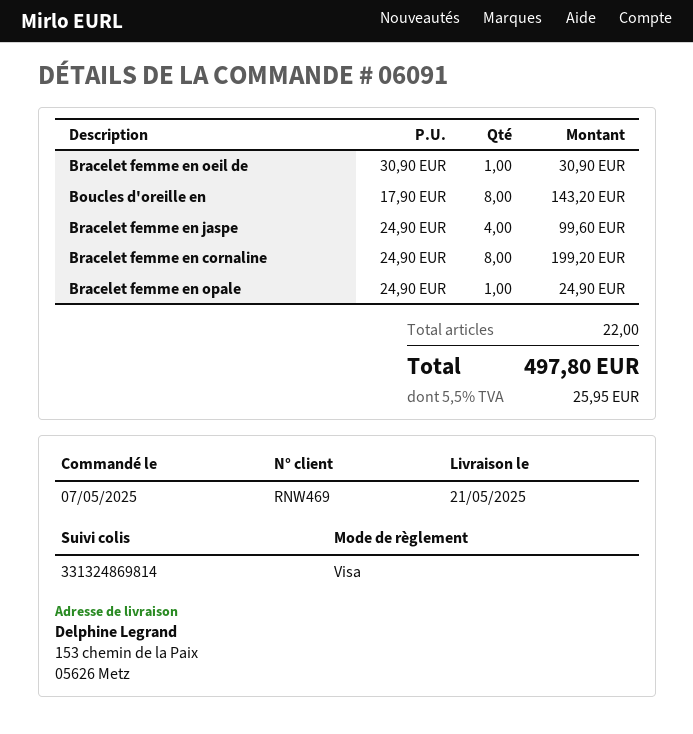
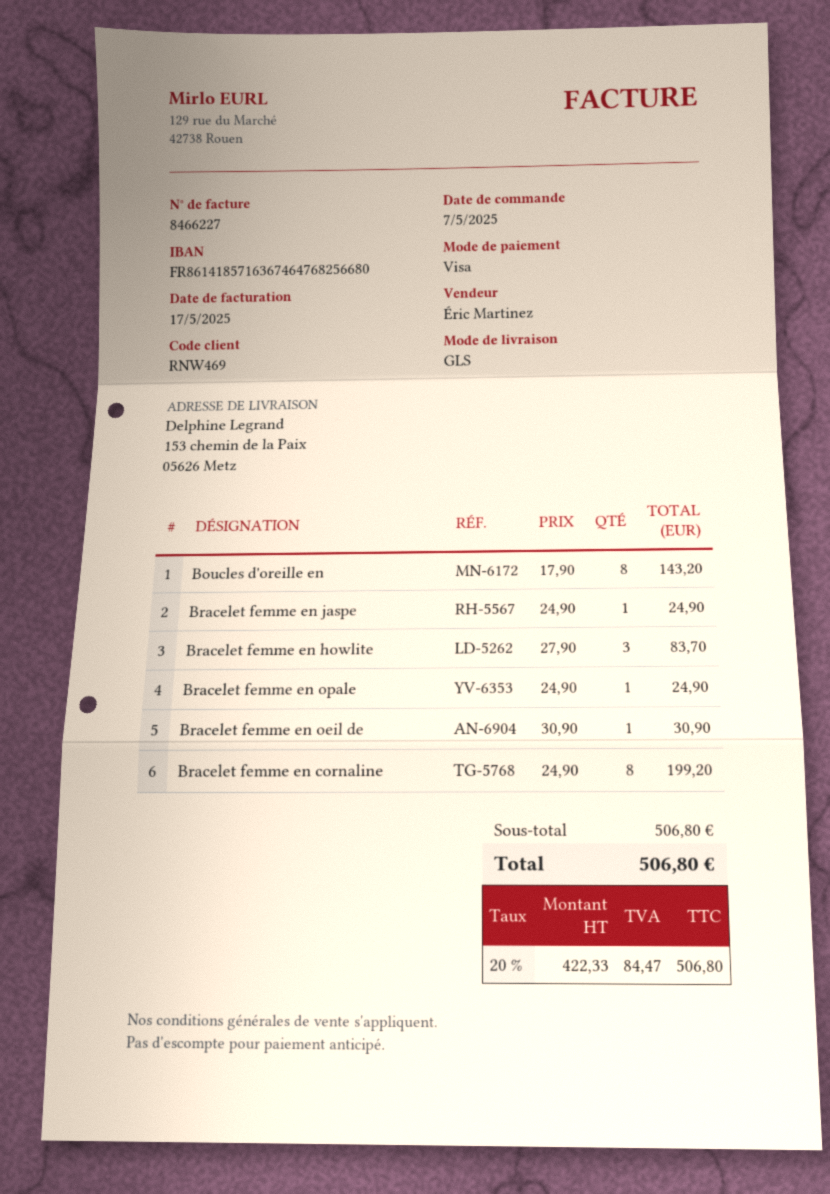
Bracelet femme en jaspe: 4 x 24.90 = 99.60 -> 1 x 24.90 = 24.90
Bracelet femme en howlite: none -> 3 x 27.90 = 83.70
tax: 5.5% = 25.95 -> 20% = 84.47
total: 497.80 -> 506.80

